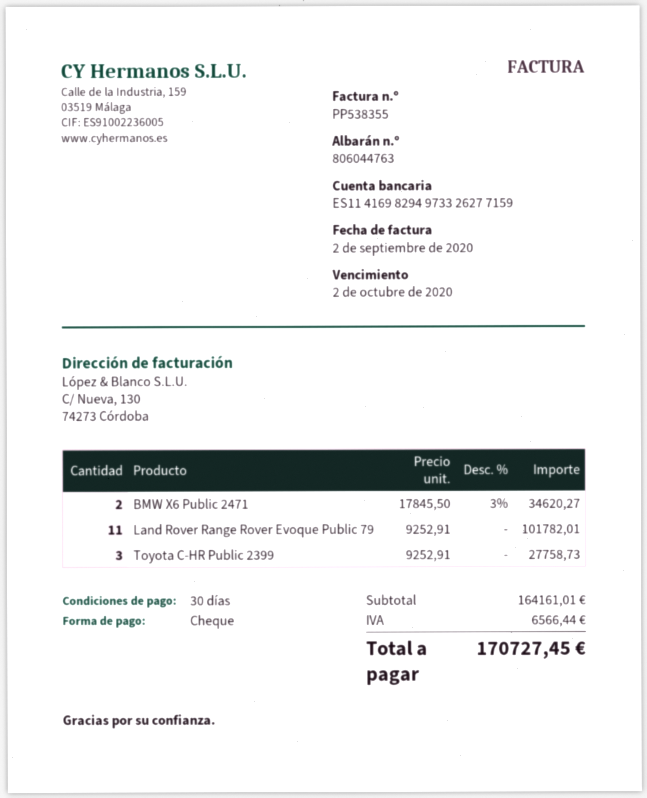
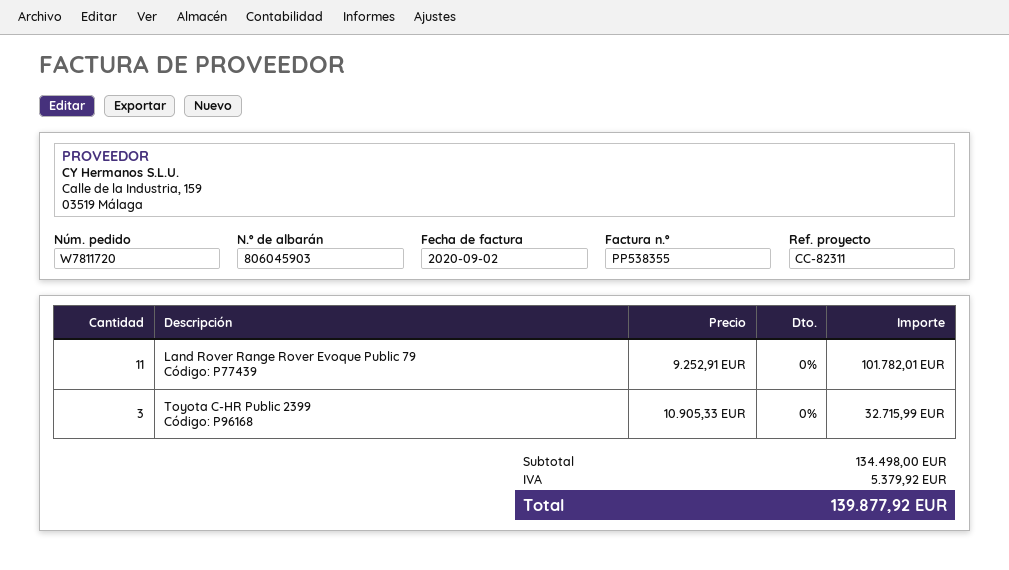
delivery note number: 806044763 -> 806045903
BMW X6 Public 2471: 2 x 17845.50 - 3% = 34620.27 -> none
Toyota C-HR Public 2399: 3 x 9252.91 = 27758.73 -> 3 x 10905.33 = 32715.99
subtotal: 164161.01 -> 134498.00
tax: 6566.44 -> 5379.92
total: 170727.45 -> 139877.92

